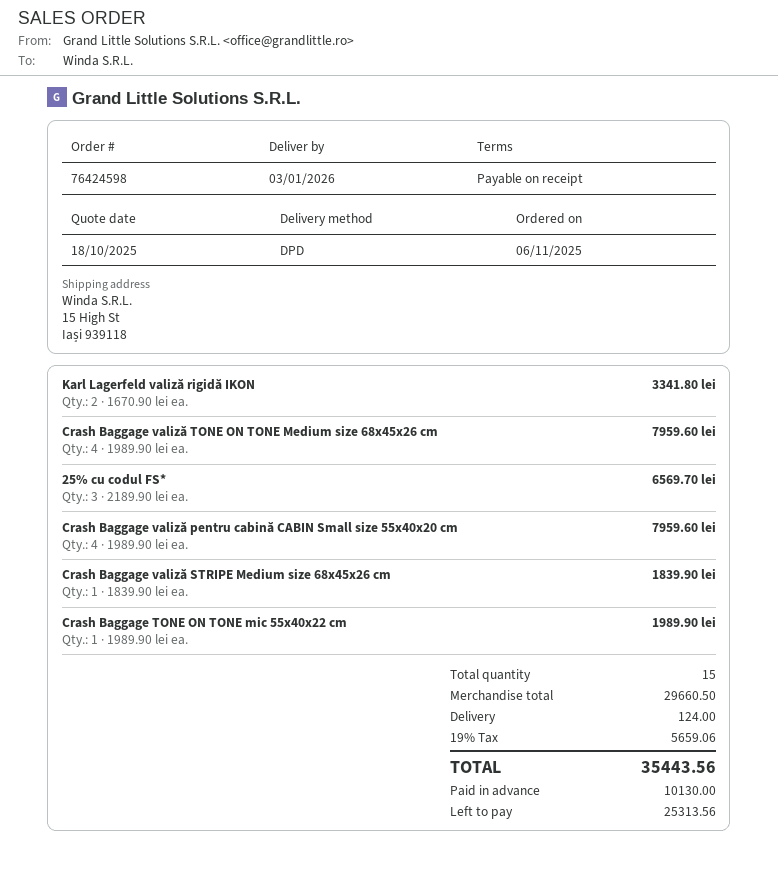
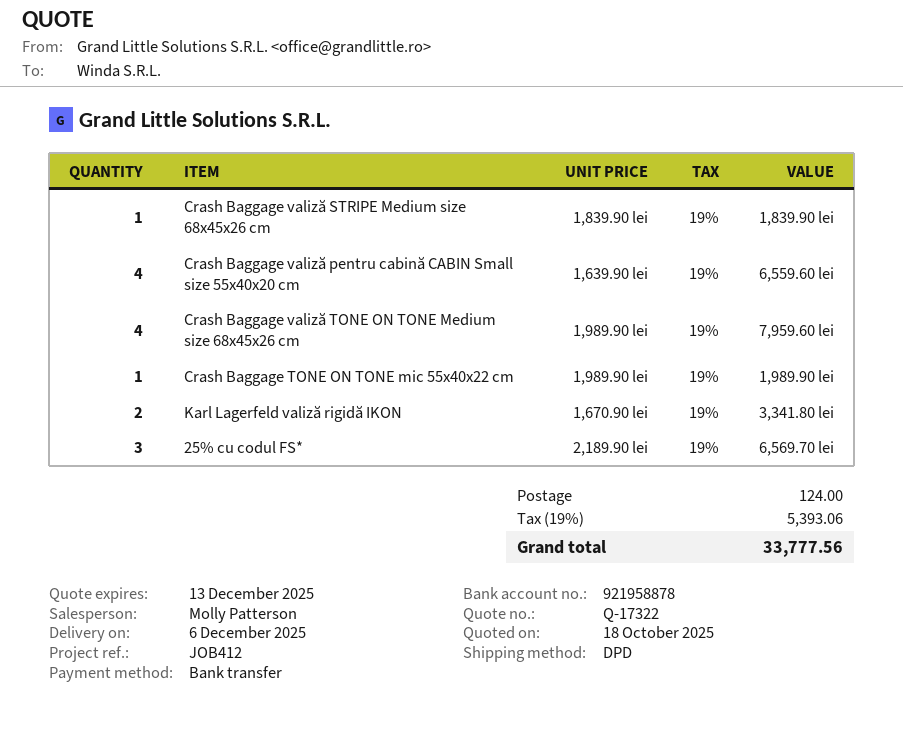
delivery date: 2026-01-03 -> 2025-12-06
Crash Baggage valiză pentru cabină CABIN Small size 55x40x20 cm: 4 x 1989.90 = 7959.60 -> 4 x 1639.90 = 6559.60
tax: 19% = 5659.06 -> 19% = 5393.06
total: 35443.56 -> 33777.56

